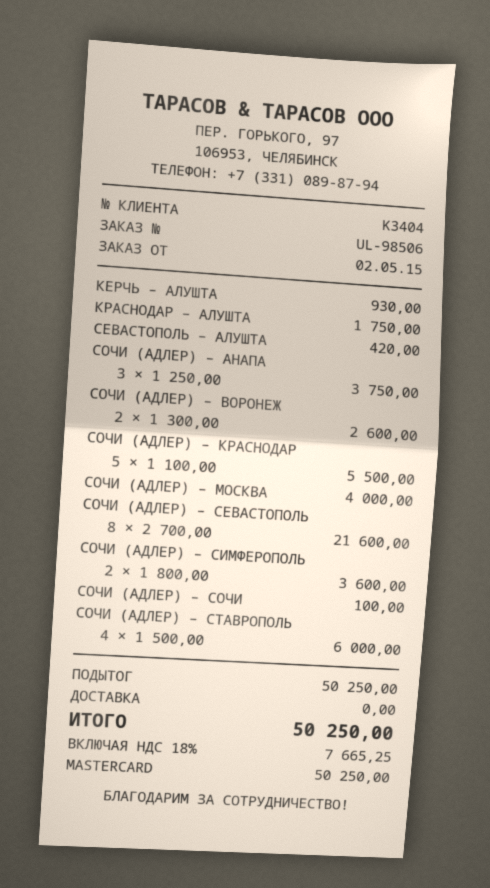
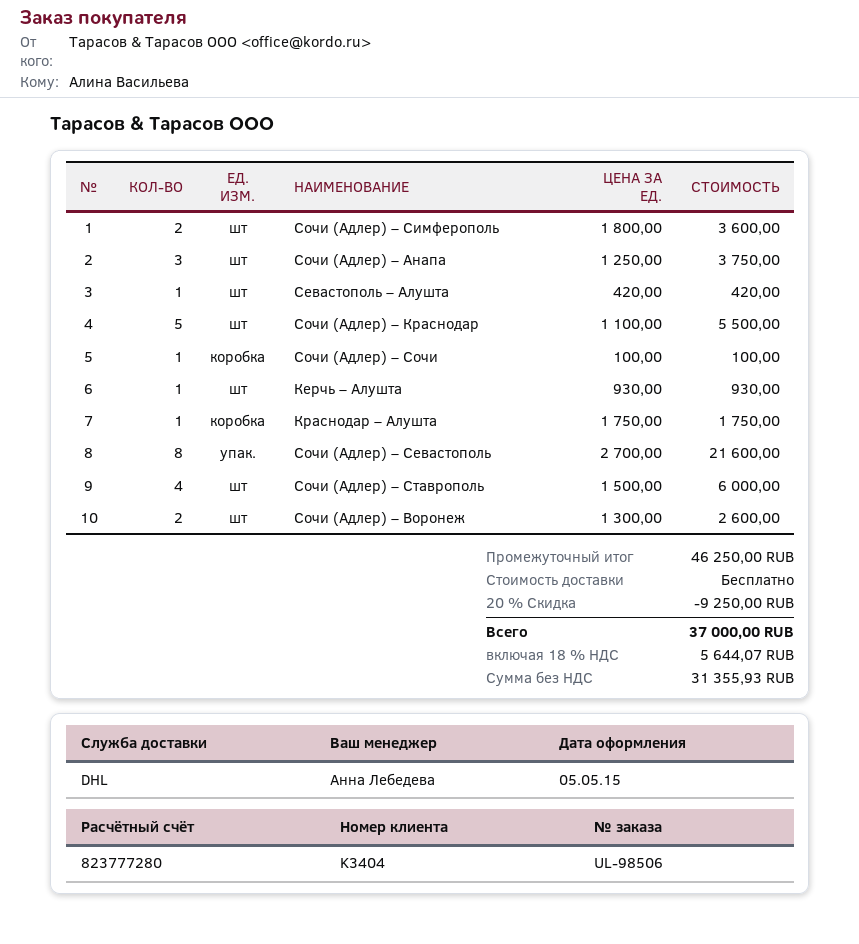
order date: 2015-05-02 -> 2015-05-05
СОЧИ (АДЛЕР) – МОСКВА: 1 x 4000.00 = 4000.00 -> none
subtotal: 50250.00 -> 46250.00
discount: none -> 20% = 9250.00
tax: 18% = 7665.25 -> 18% = 5644.07
total: 50250.00 -> 37000.00

